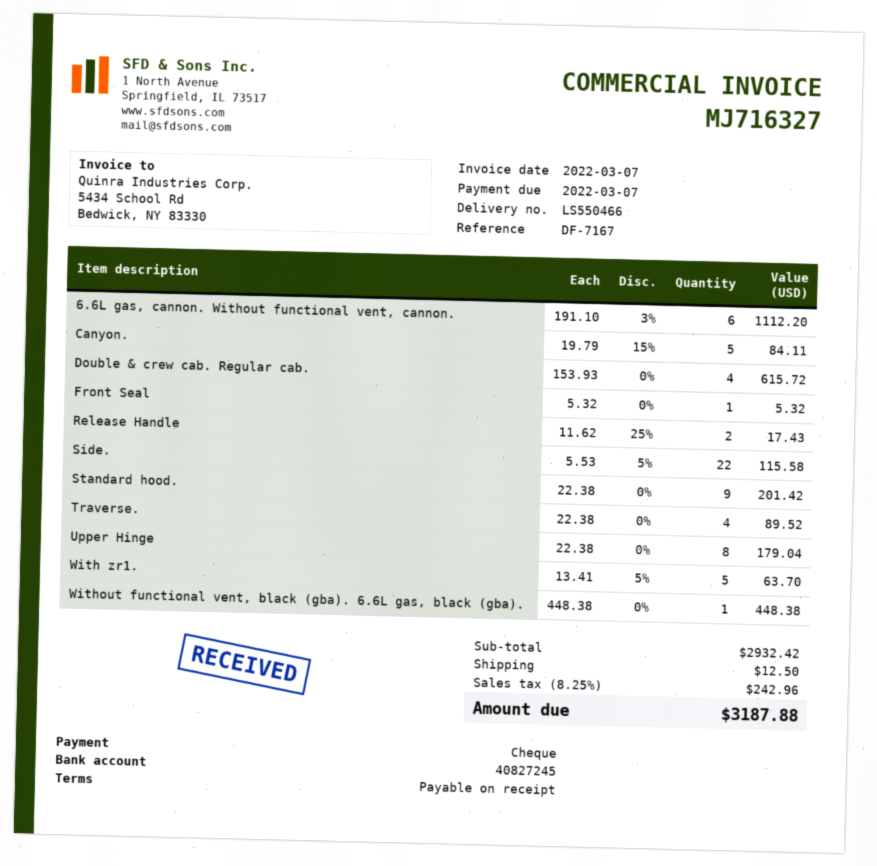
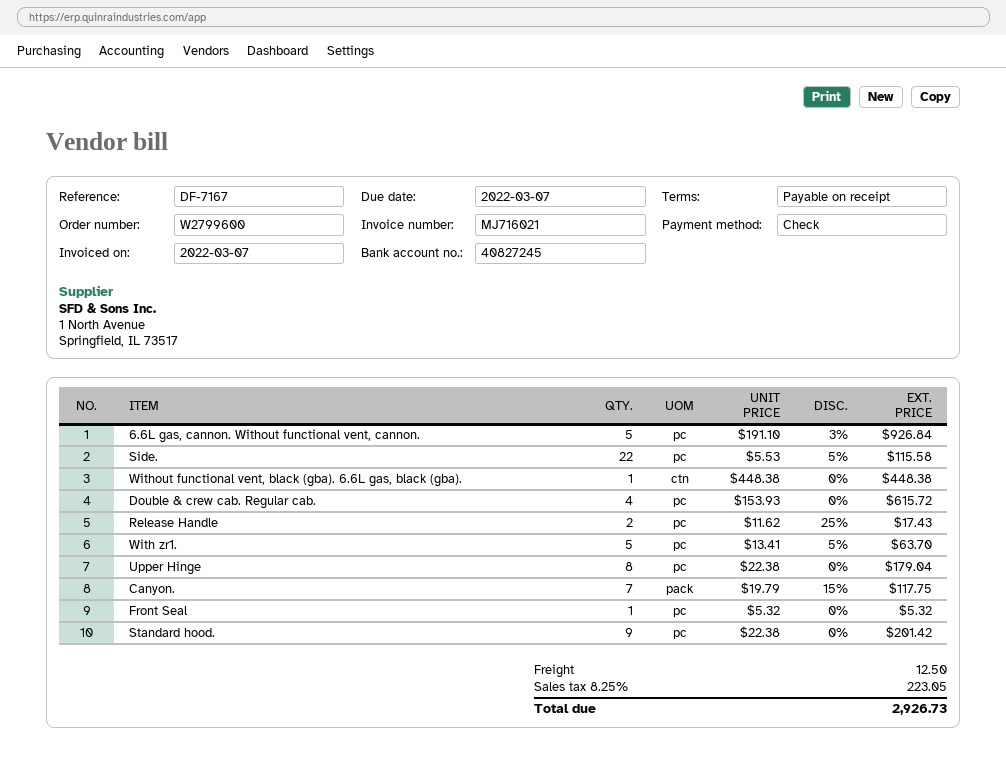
invoice number: MJ716327 -> MJ716021
6.6L gas, cannon. Without functional vent, cannon.: 6 x 191.10 - 3% = 1112.20 -> 5 x 191.10 - 3% = 926.84
Canyon.: 5 x 19.79 - 15% = 84.11 -> 7 x 19.79 - 15% = 117.75
Traverse.: 4 x 22.38 = 89.52 -> none
tax: 8.25% = 242.96 -> 8.25% = 223.05
total: 3187.88 -> 2926.73

